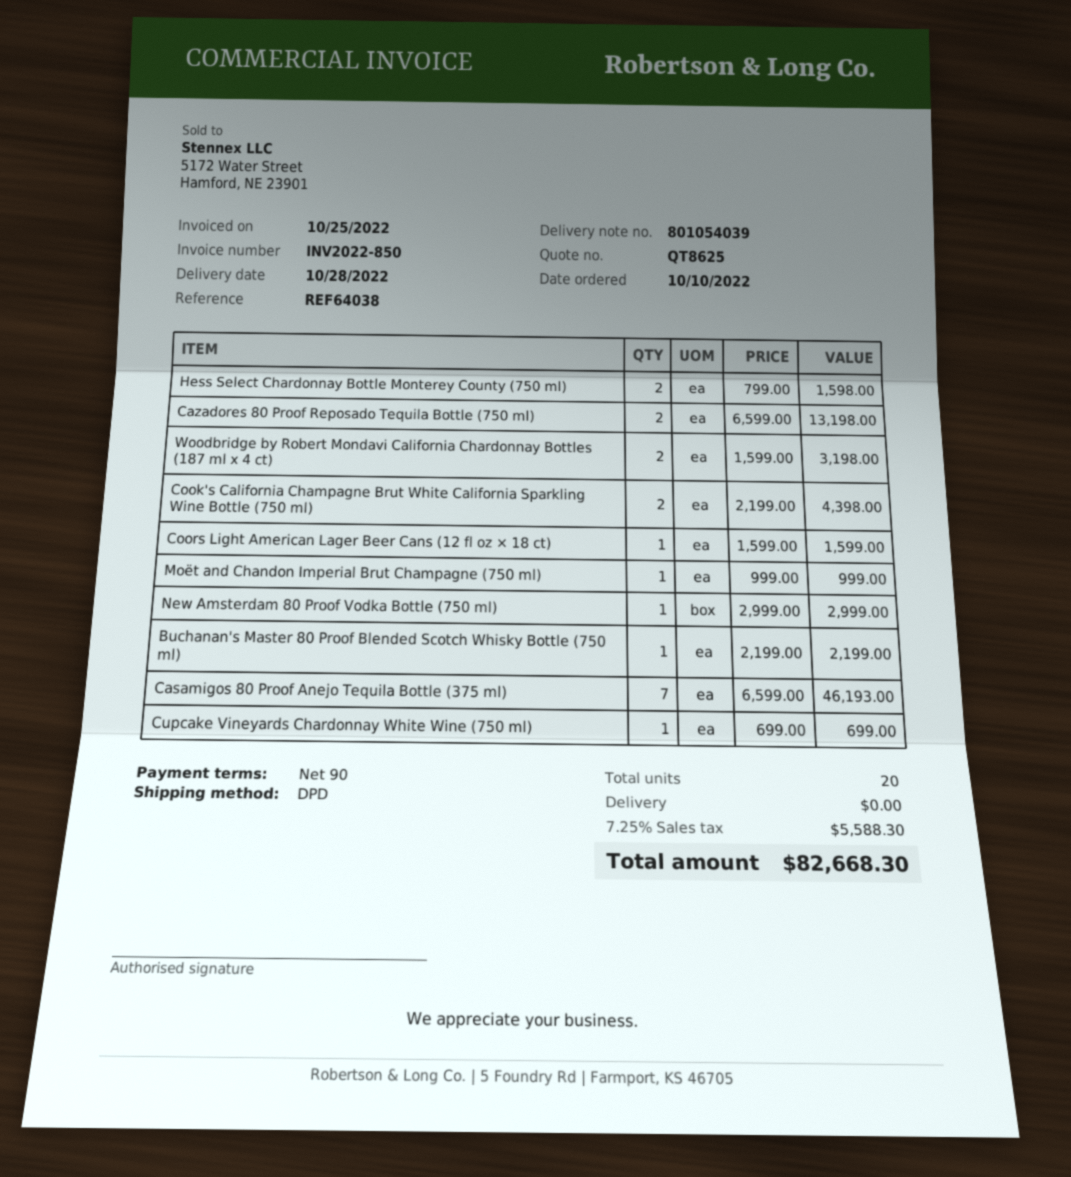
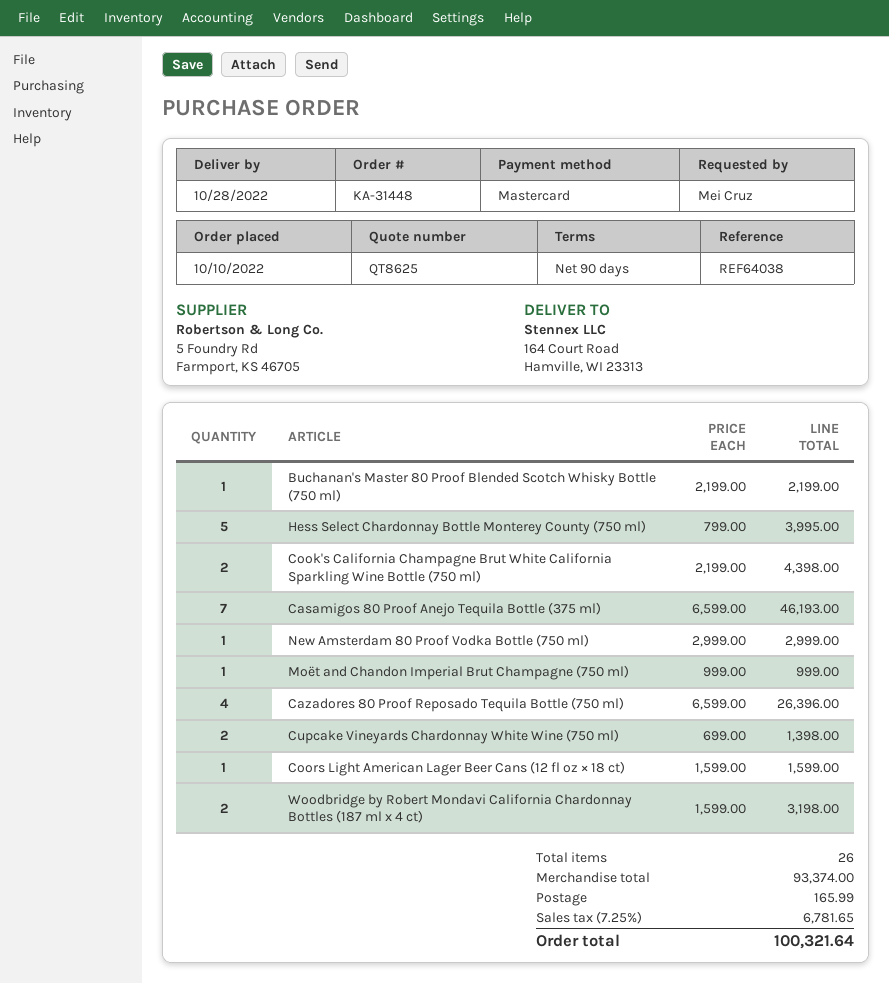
Hess Select Chardonnay Bottle Monterey County (750 ml): 2 x 799.00 = 1598.00 -> 5 x 799.00 = 3995.00
Cazadores 80 Proof Reposado Tequila Bottle (750 ml): 2 x 6599.00 = 13198.00 -> 4 x 6599.00 = 26396.00
Cupcake Vineyards Chardonnay White Wine (750 ml): 1 x 699.00 = 699.00 -> 2 x 699.00 = 1398.00
total quantity: 20 -> 26
shipping: 0.00 -> 165.99
tax: 7.25% = 5588.30 -> 7.25% = 6781.65
total: 82668.30 -> 100321.64

